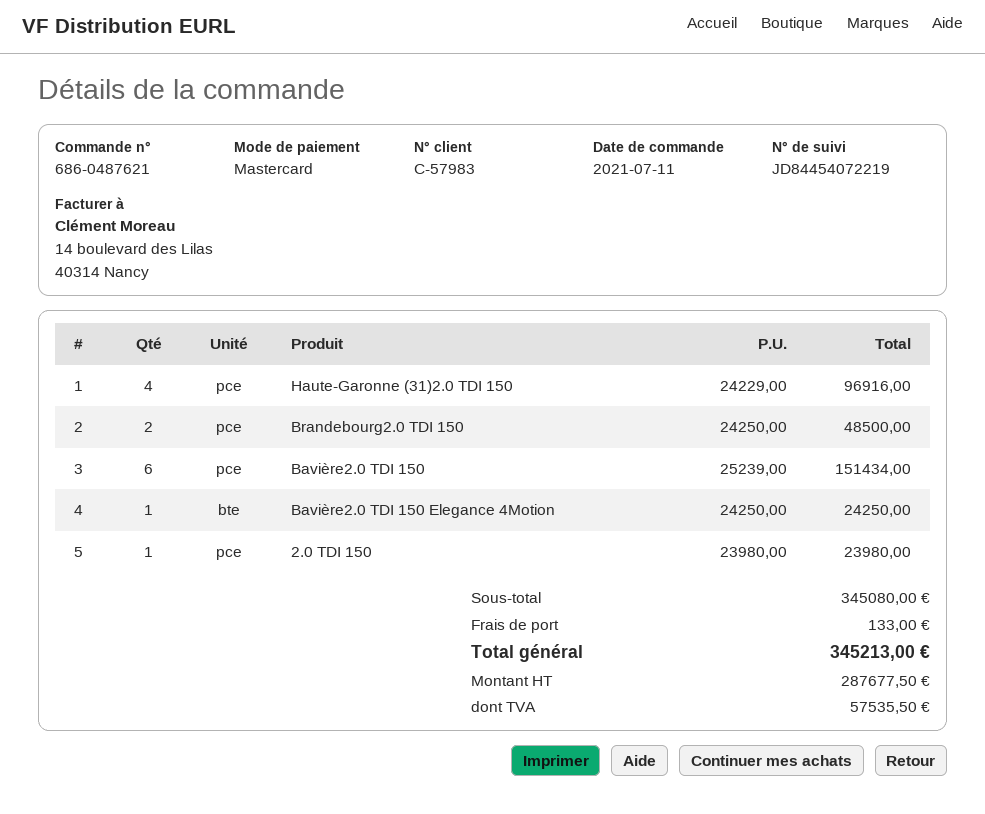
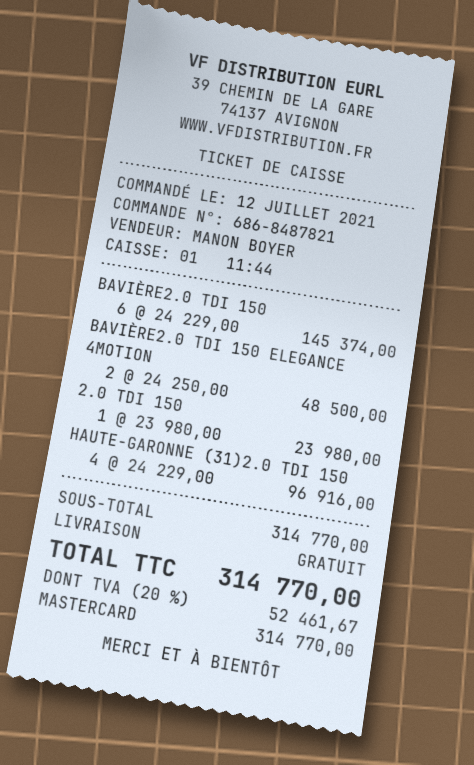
order number: 686-0487621 -> 686-8487821
order date: 2021-07-11 -> 2021-07-12
Brandebourg2.0 TDI 150: 2 x 24250.00 = 48500.00 -> none
Bavière2.0 TDI 150: 6 x 25239.00 = 151434.00 -> 6 x 24229.00 = 145374.00
Bavière2.0 TDI 150 Elegance 4Motion: 1 x 24250.00 = 24250.00 -> 2 x 24250.00 = 48500.00
subtotal: 345080.00 -> 314770.00
shipping: 133.00 -> 0.00
tax: 57535.50 -> 52461.67
total: 345213.00 -> 314770.00

